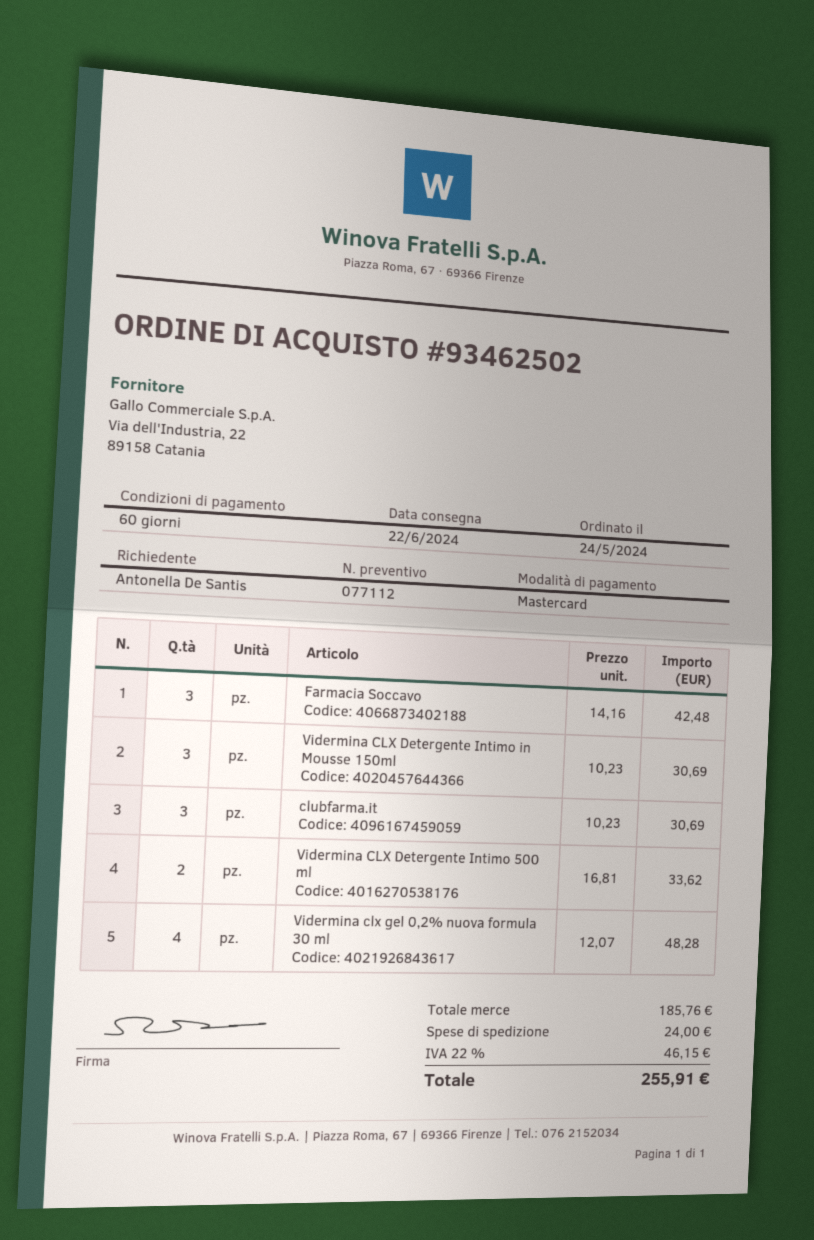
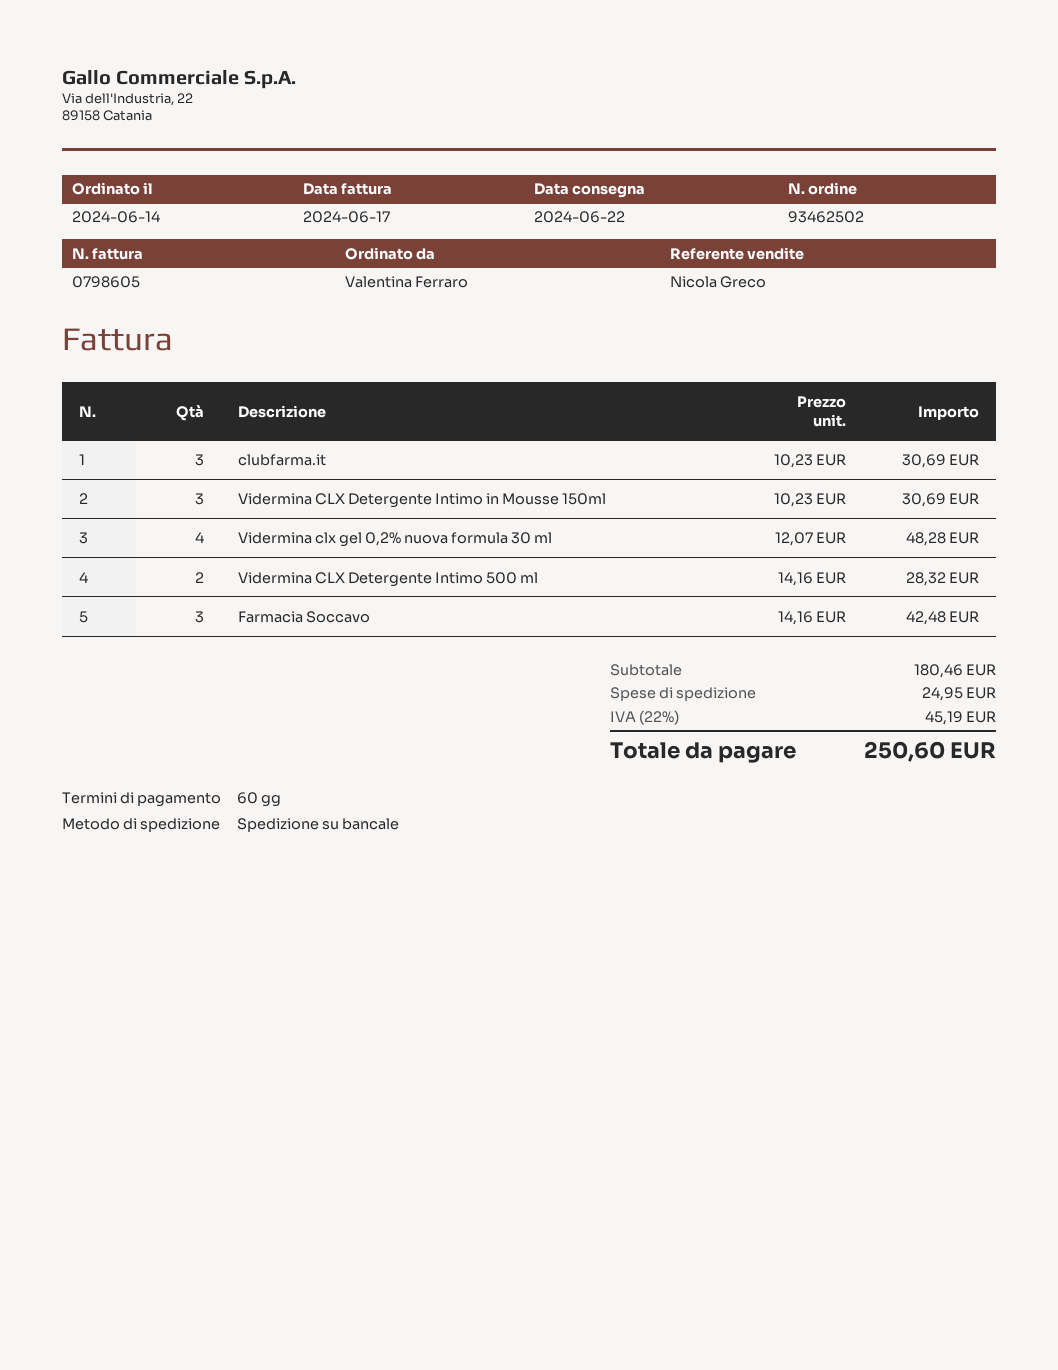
order date: 2024-05-24 -> 2024-06-14
ordered by: Antonella De Santis -> Valentina Ferraro
Vidermina CLX Detergente Intimo 500 ml: 2 x 16.81 = 33.62 -> 2 x 14.16 = 28.32
subtotal: 185.76 -> 180.46
shipping: 24.00 -> 24.95
tax: 22% = 46.15 -> 22% = 45.19
total: 255.91 -> 250.60

